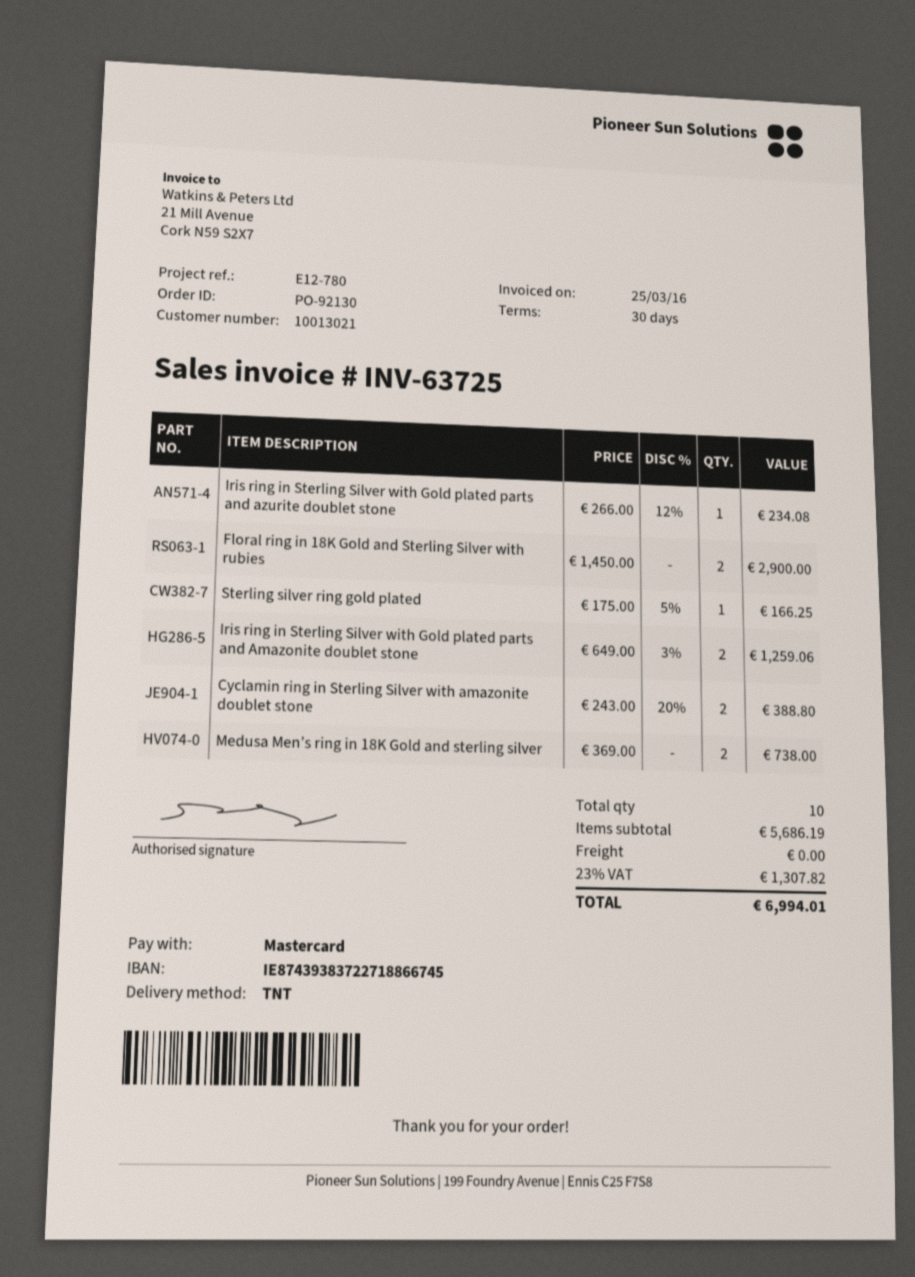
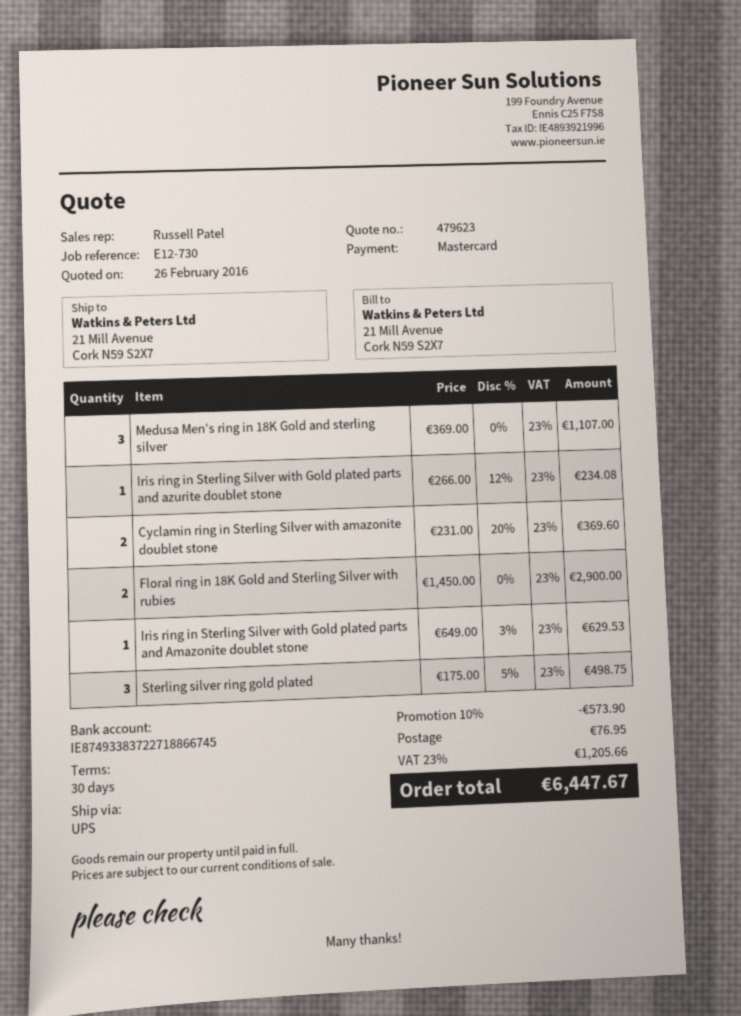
reference: E12-780 -> E12-730
bank account: IE87439383722718866745 -> IE87493383722718866745
shipping method: TNT -> UPS
Sterling silver ring gold plated: 1 x 175.00 - 5% = 166.25 -> 3 x 175.00 - 5% = 498.75
Iris ring in Sterling Silver with Gold plated parts and Amazonite doublet stone: 2 x 649.00 - 3% = 1259.06 -> 1 x 649.00 - 3% = 629.53
Cyclamin ring in Sterling Silver with amazonite doublet stone: 2 x 243.00 - 20% = 388.80 -> 2 x 231.00 - 20% = 369.60
Medusa Men’s ring in 18K Gold and sterling silver: 2 x 369.00 = 738.00 -> 3 x 369.00 = 1107.00
discount: none -> 10% = 573.90
shipping: 0.00 -> 76.95
tax: 23% = 1307.82 -> 23% = 1205.66
total: 6994.01 -> 6447.67

